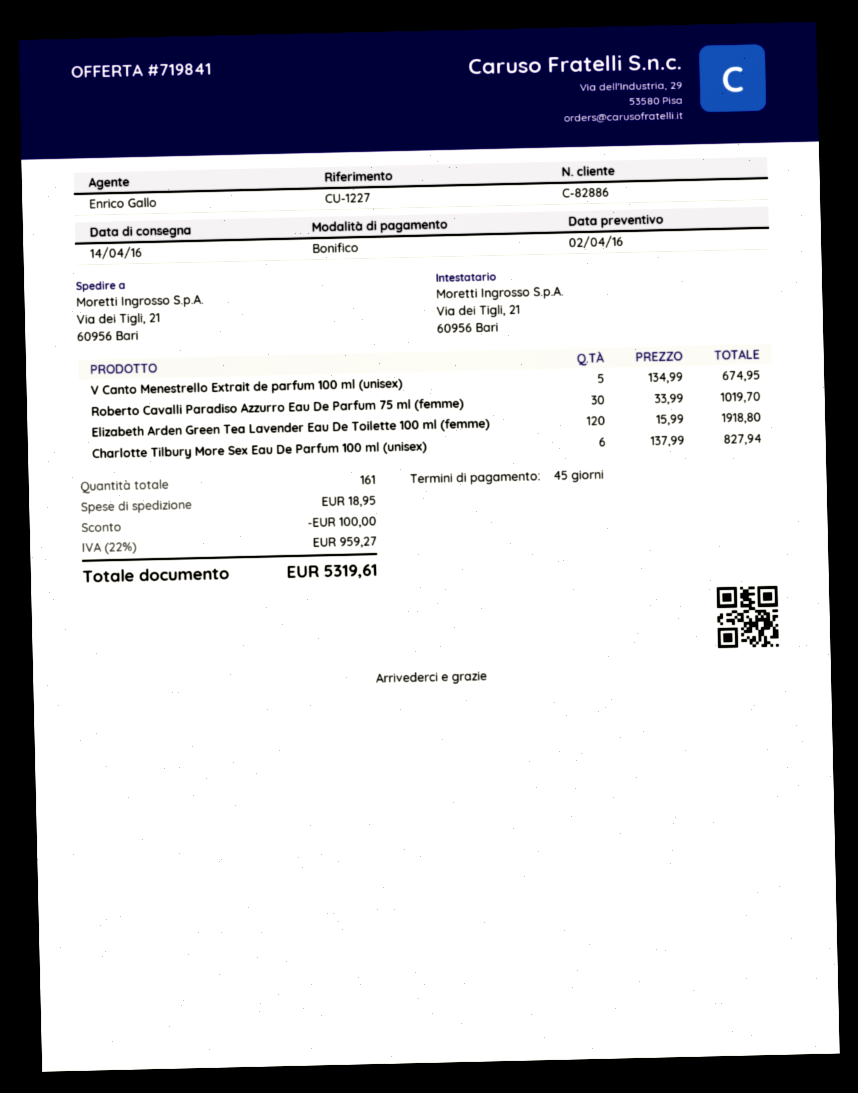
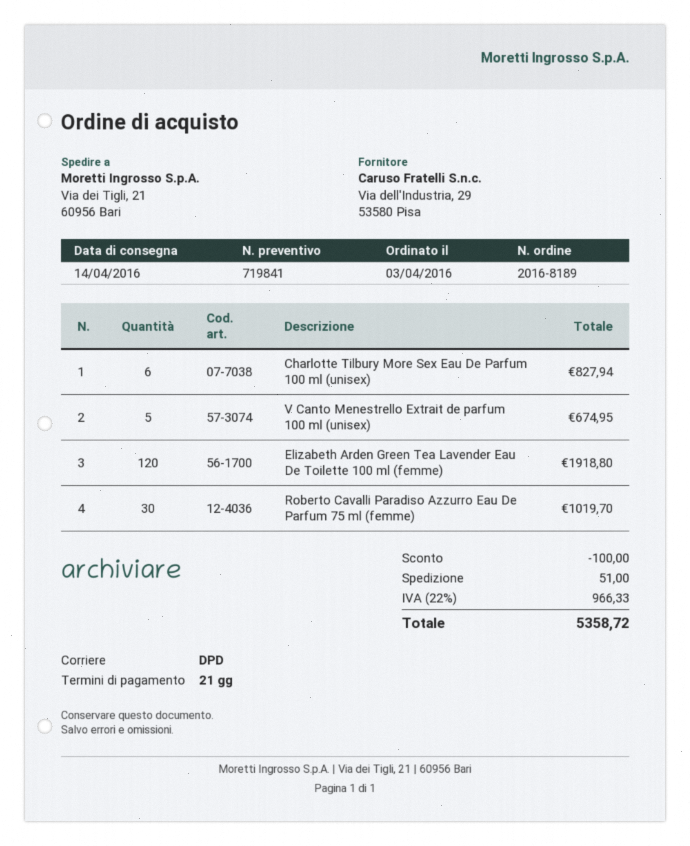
payment terms: 45 days -> 21 days
shipping: 18.95 -> 51.00
tax: 22% = 959.27 -> 22% = 966.33
total: 5319.61 -> 5358.72

